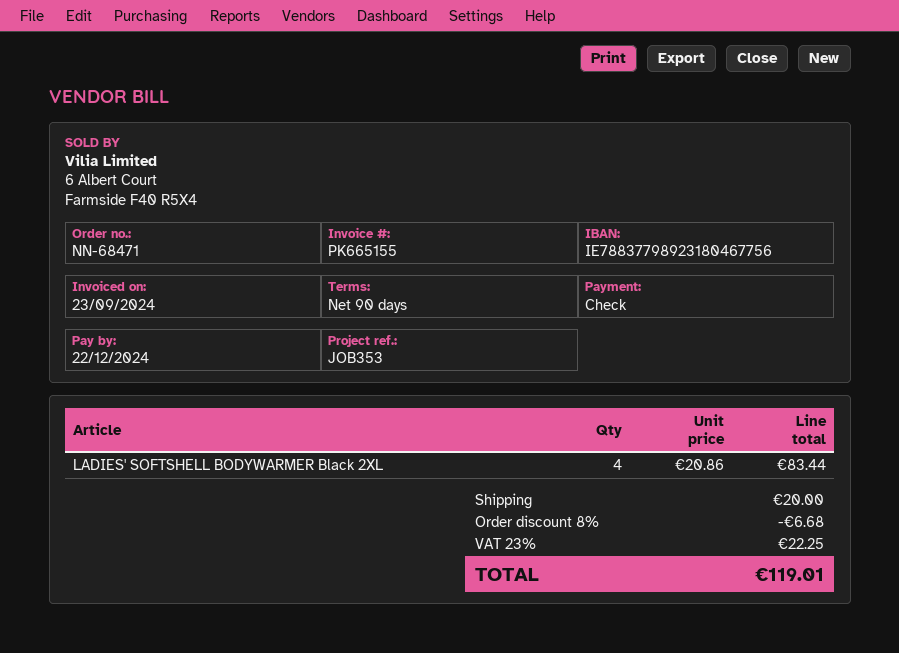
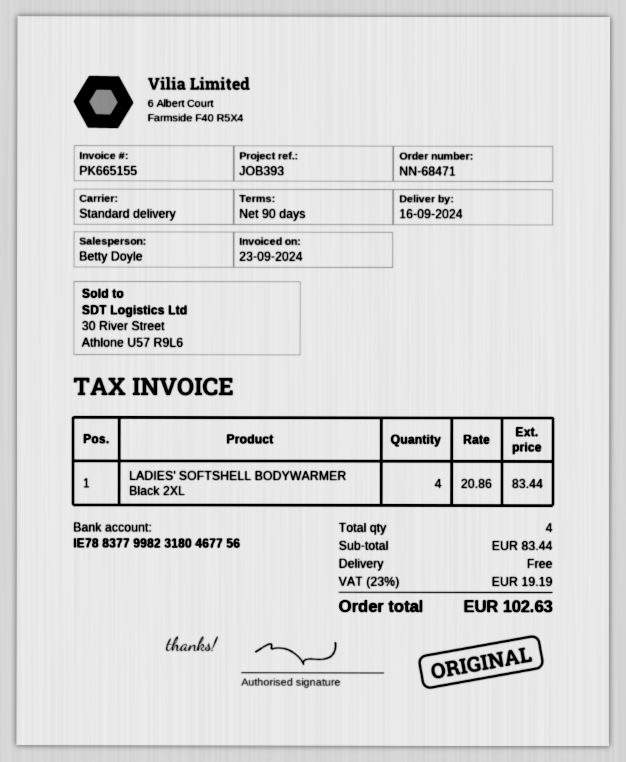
reference: JOB353 -> JOB393
bank account: IE78837798923180467756 -> IE78837799823180467756
discount: 8% = 6.68 -> none
shipping: 20.00 -> 0.00
tax: 23% = 22.25 -> 23% = 19.19
total: 119.01 -> 102.63

